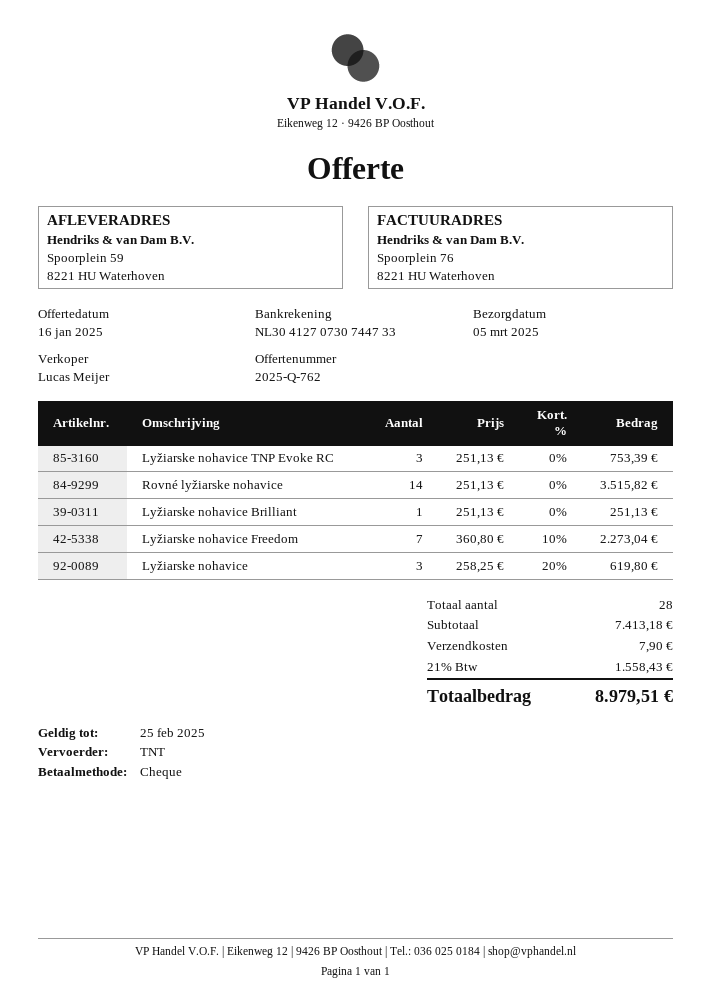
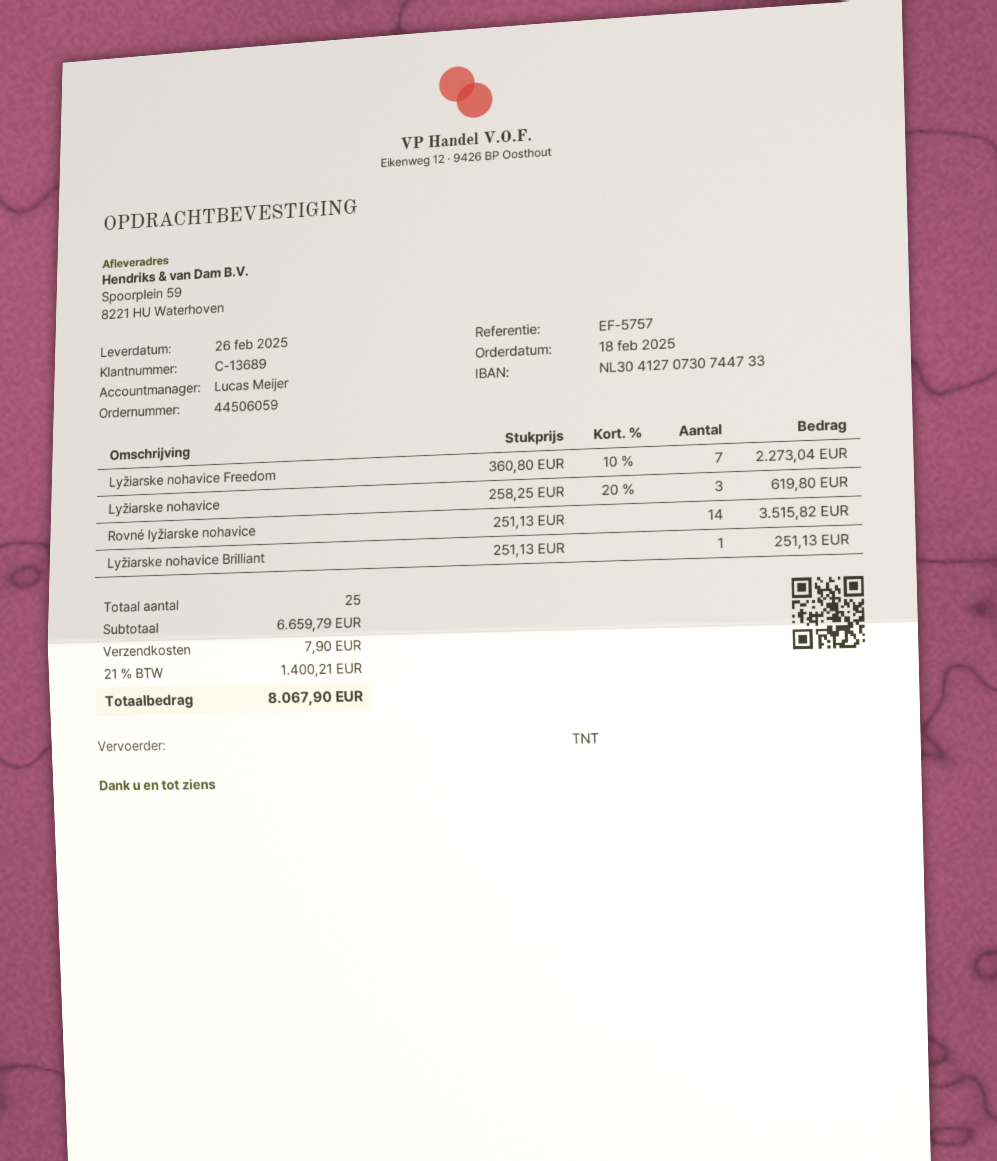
delivery date: 2025-03-05 -> 2025-02-26
Lyžiarske nohavice TNP Evoke RC: 3 x 251.13 = 753.39 -> none
total quantity: 28 -> 25
subtotal: 7413.18 -> 6659.79
tax: 21% = 1558.43 -> 21% = 1400.21
total: 8979.51 -> 8067.90

